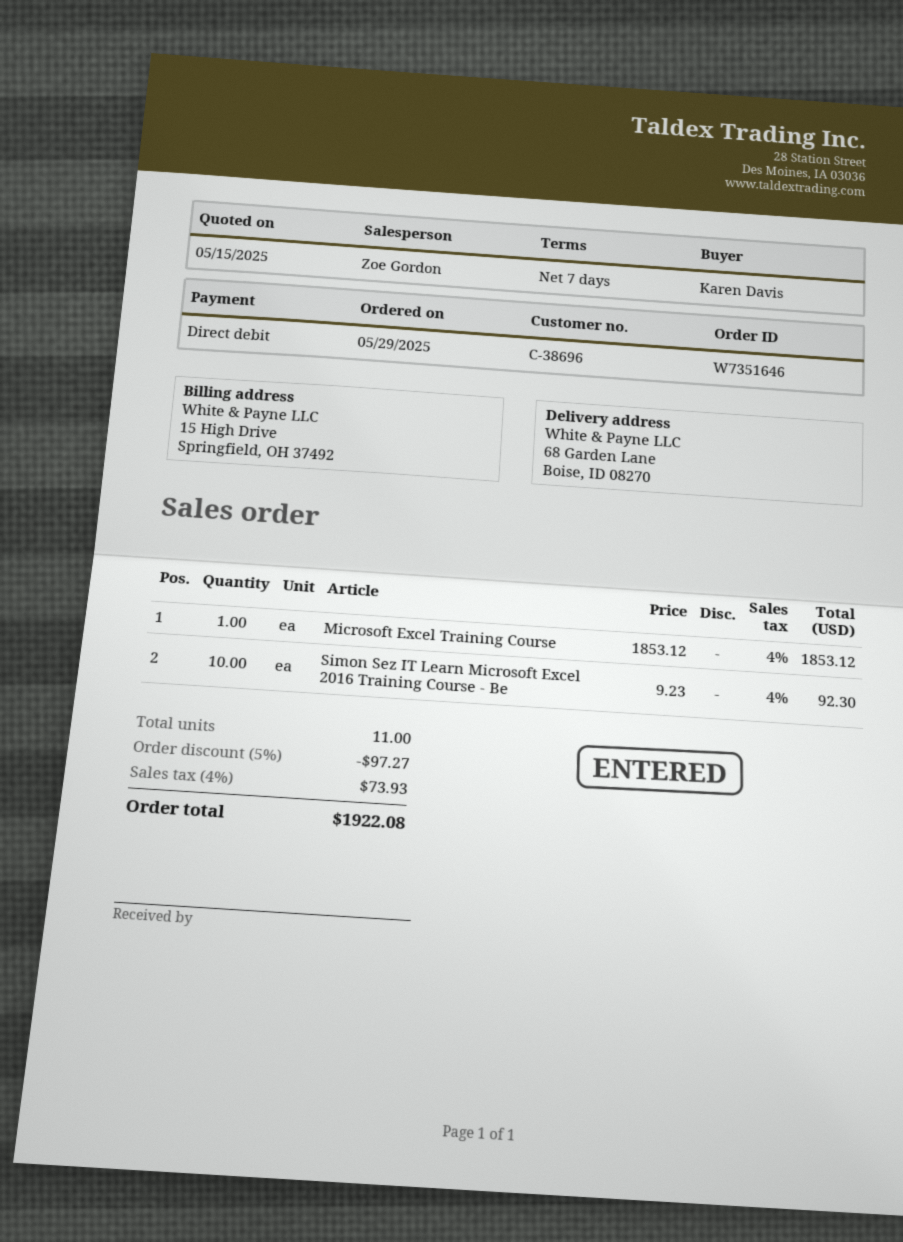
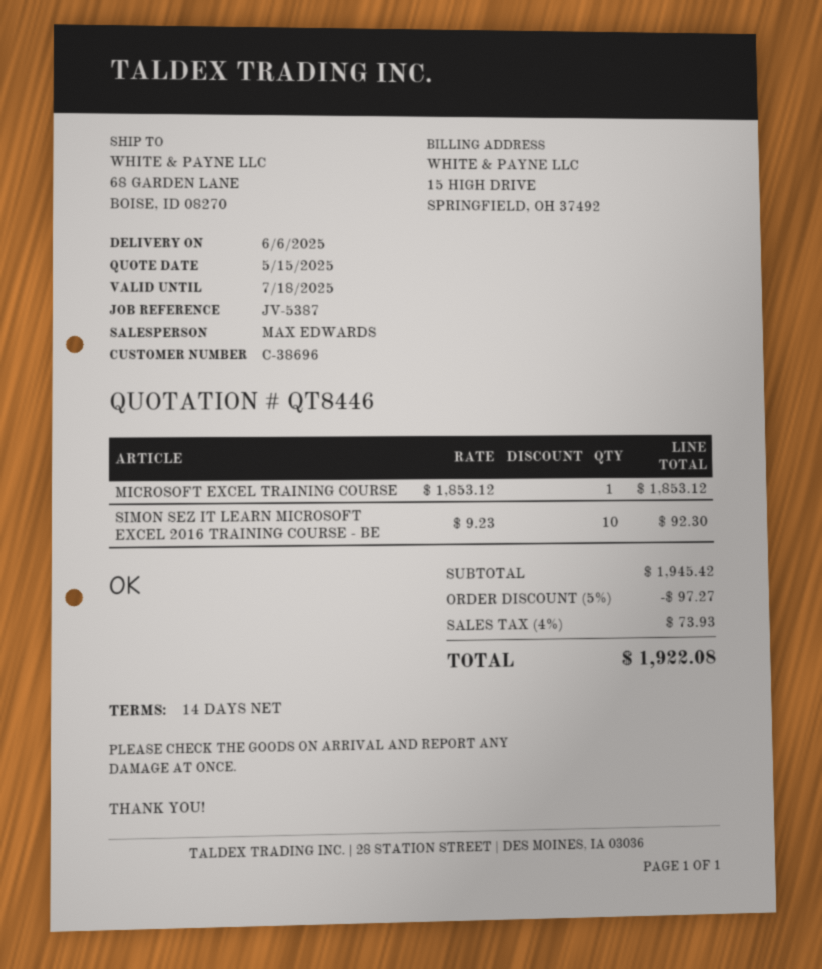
payment terms: 7 days -> 14 days
sales rep: Zoe Gordon -> MAX EDWARDS

